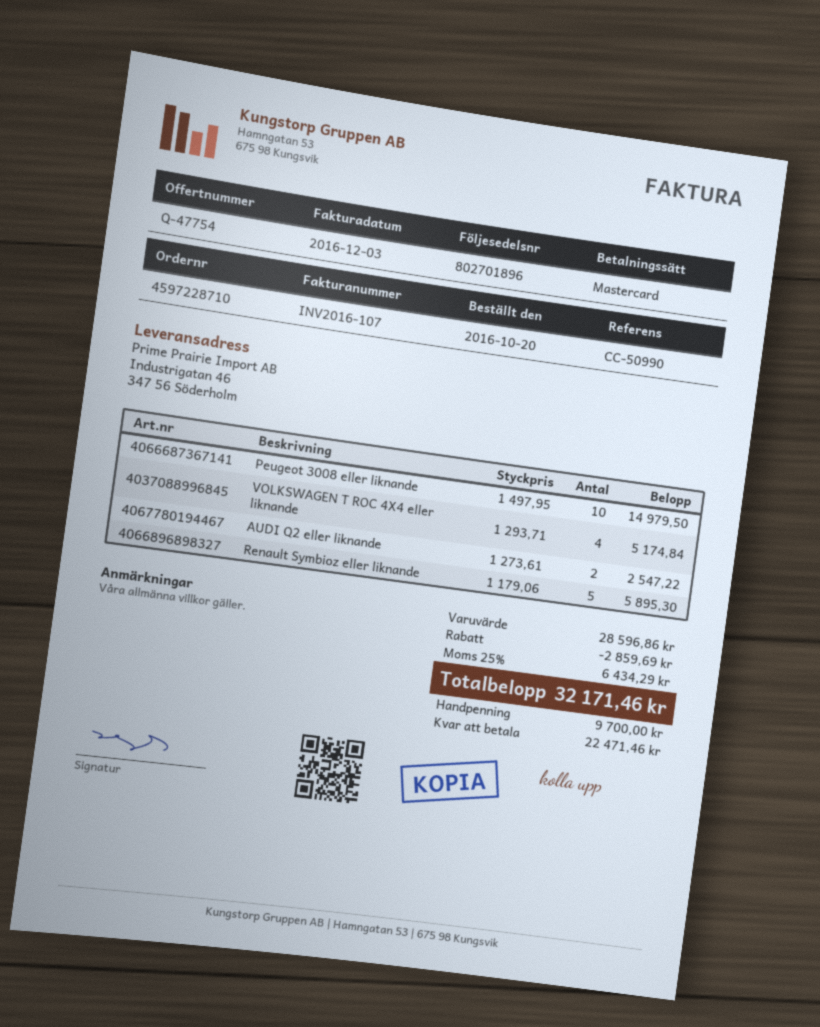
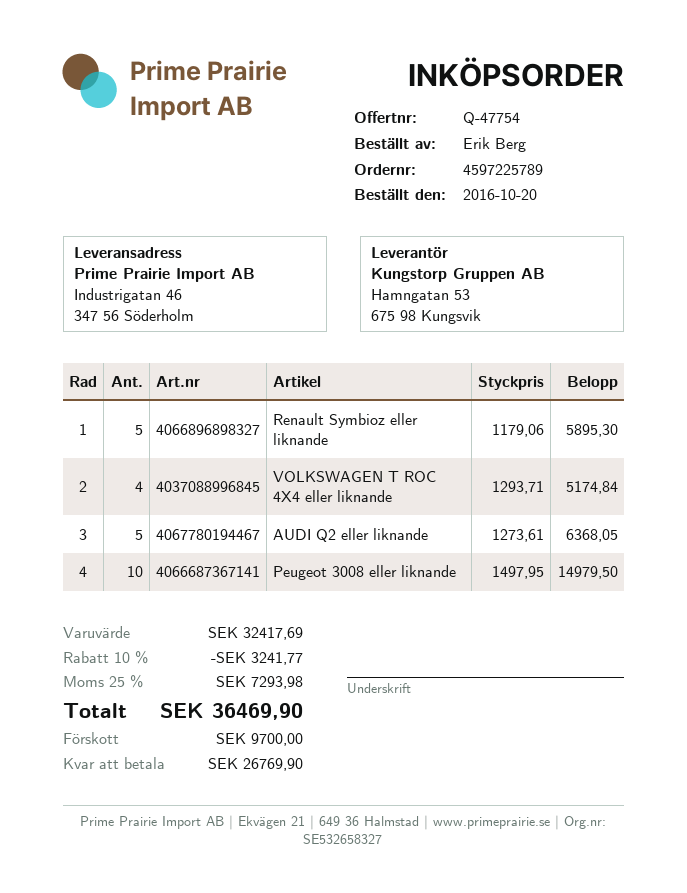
order number: 4597228710 -> 4597225789
AUDI Q2 eller liknande: 2 x 1273.61 = 2547.22 -> 5 x 1273.61 = 6368.05
subtotal: 28596.86 -> 32417.69
discount: 2859.69 -> 3241.77
tax: 25% = 6434.29 -> 25% = 7293.98
total: 32171.46 -> 36469.90
balance: 22471.46 -> 26769.90

